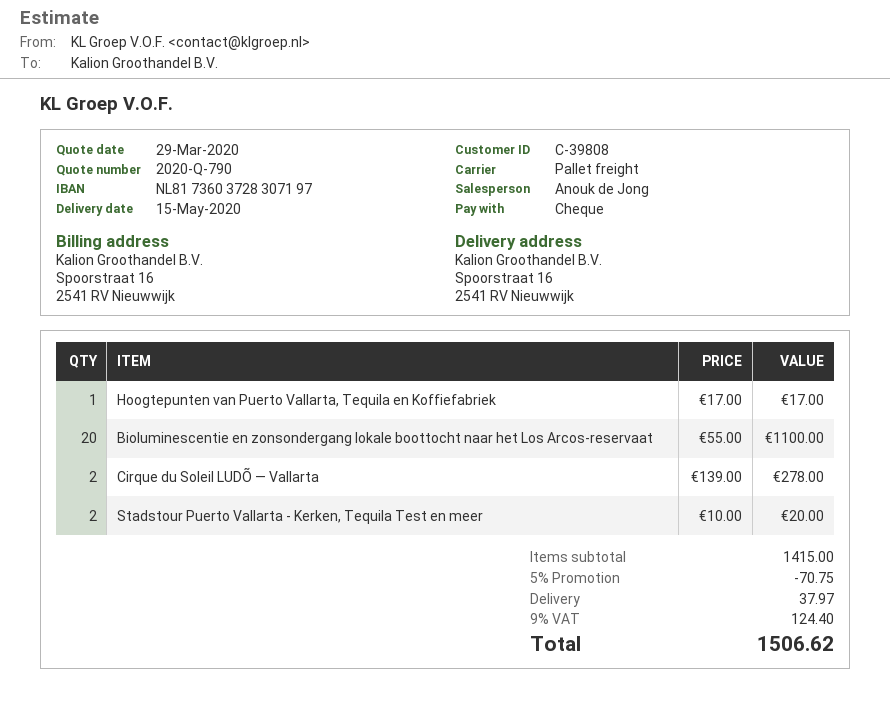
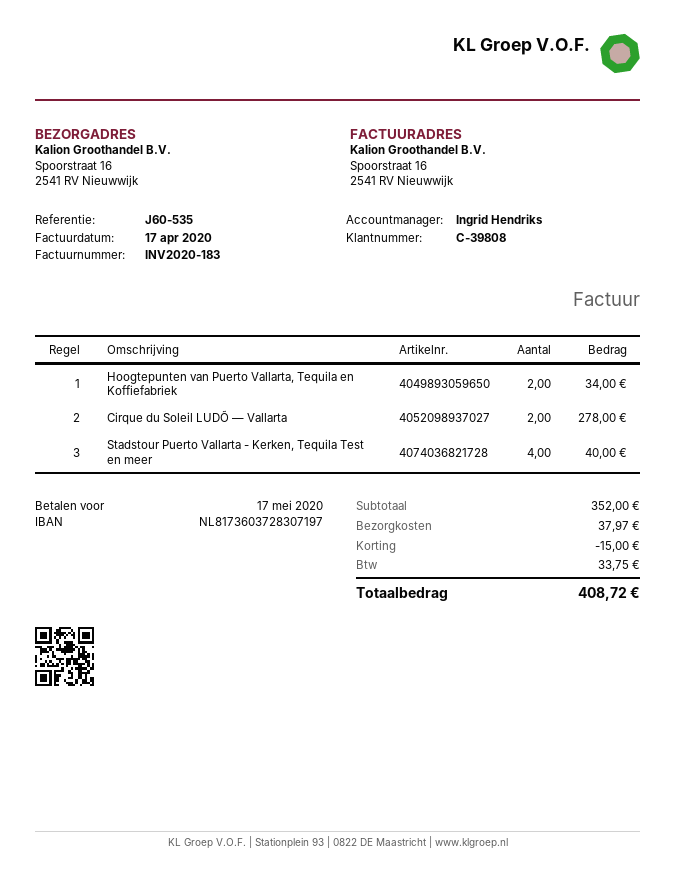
sales rep: Anouk de Jong -> Ingrid Hendriks
Hoogtepunten van Puerto Vallarta, Tequila en Koffiefabriek: 1 for 17.00 -> 2 for 34.00
Bioluminescentie en zonsondergang lokale boottocht naar het Los Arcos-reservaat: 20 for 1100.00 -> none
Stadstour Puerto Vallarta - Kerken, Tequila Test en meer: 2 for 20.00 -> 4 for 40.00
subtotal: 1415.00 -> 352.00
discount: 70.75 -> 15.00
tax: 124.40 -> 33.75
total: 1506.62 -> 408.72

